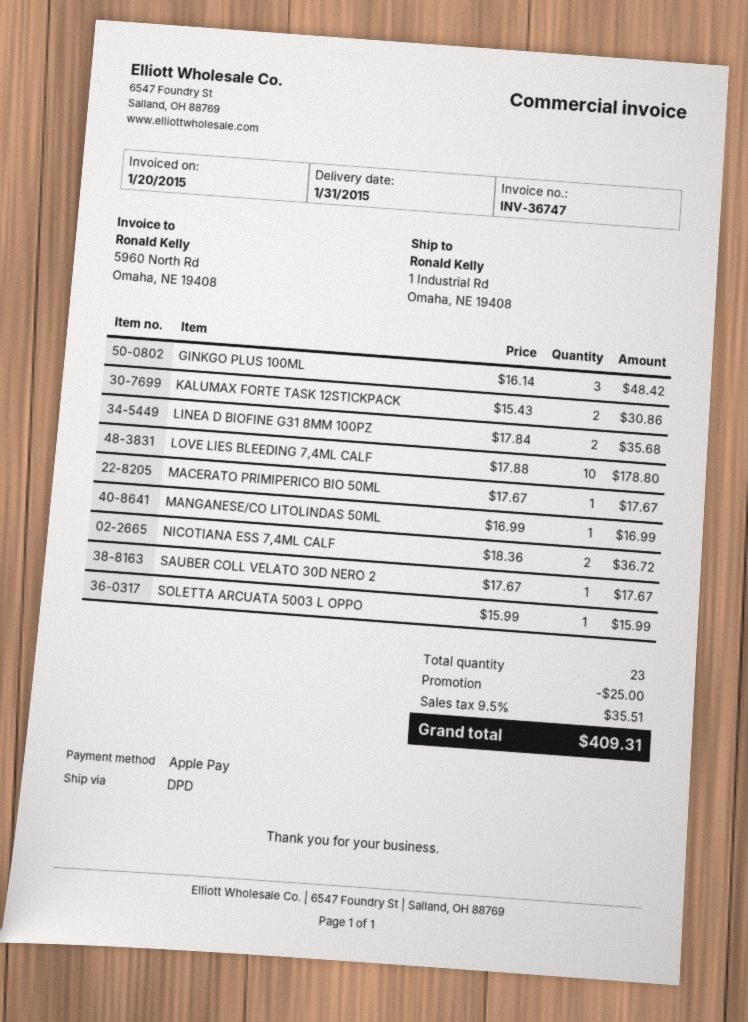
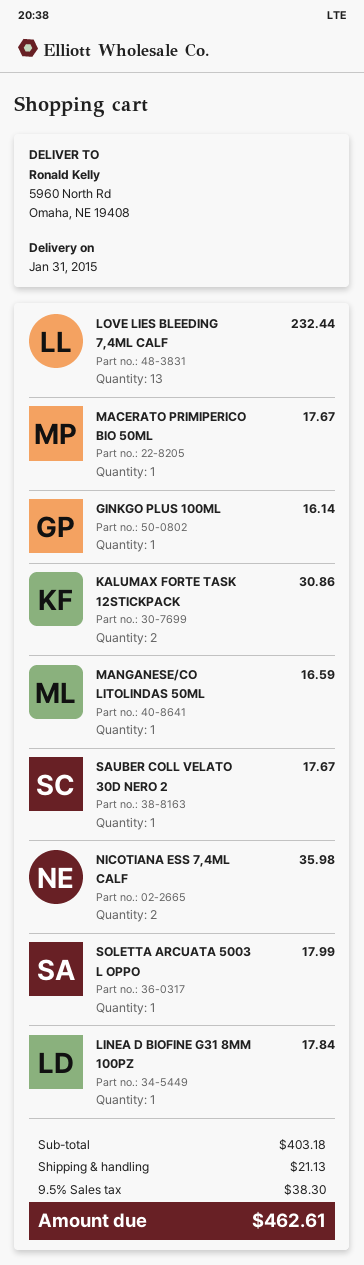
ship to: 1 Industrial Rd, Omaha, NE 19408 -> 5960 North Rd, Omaha, NE 19408
GINKGO PLUS 100ML: 3 for 48.42 -> 1 for 16.14
LINEA D BIOFINE G31 8MM 100PZ: 2 for 35.68 -> 1 for 17.84
LOVE LIES BLEEDING 7,4ML CALF: 10 for 178.80 -> 13 for 232.44
MANGANESE/CO LITOLINDAS 50ML: 1 for 16.99 -> 1 for 16.59
NICOTIANA ESS 7,4ML CALF: 2 for 36.72 -> 2 for 35.98
SOLETTA ARCUATA 5003 L OPPO: 1 for 15.99 -> 1 for 17.99
discount: 25.00 -> none
shipping: none -> 21.13
tax: 9.5% = 35.51 -> 9.5% = 38.30
total: 409.31 -> 462.61

